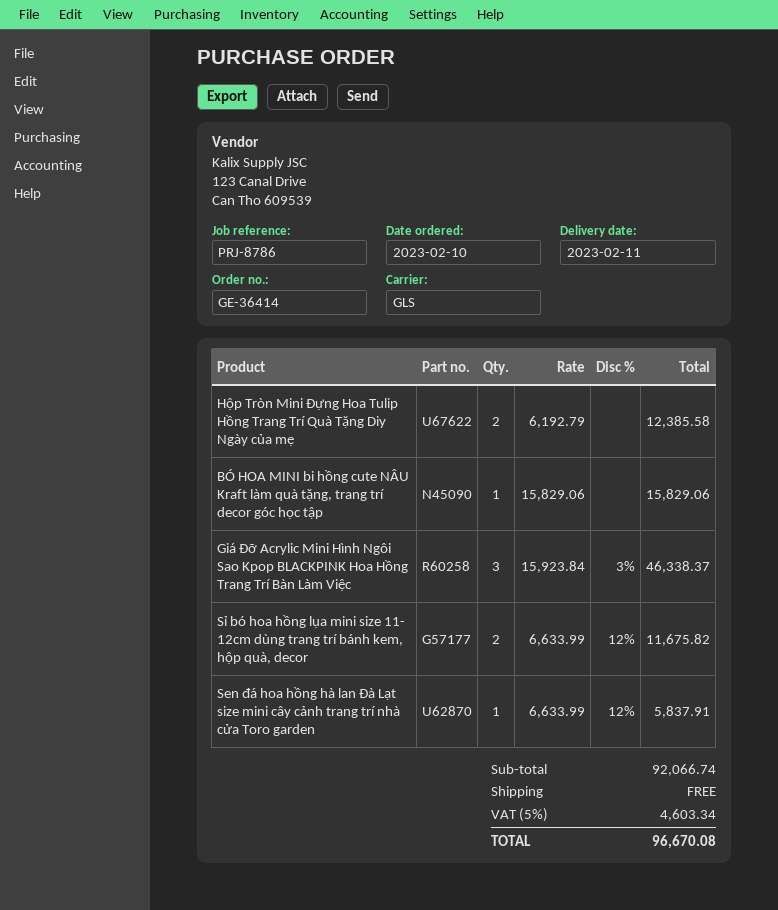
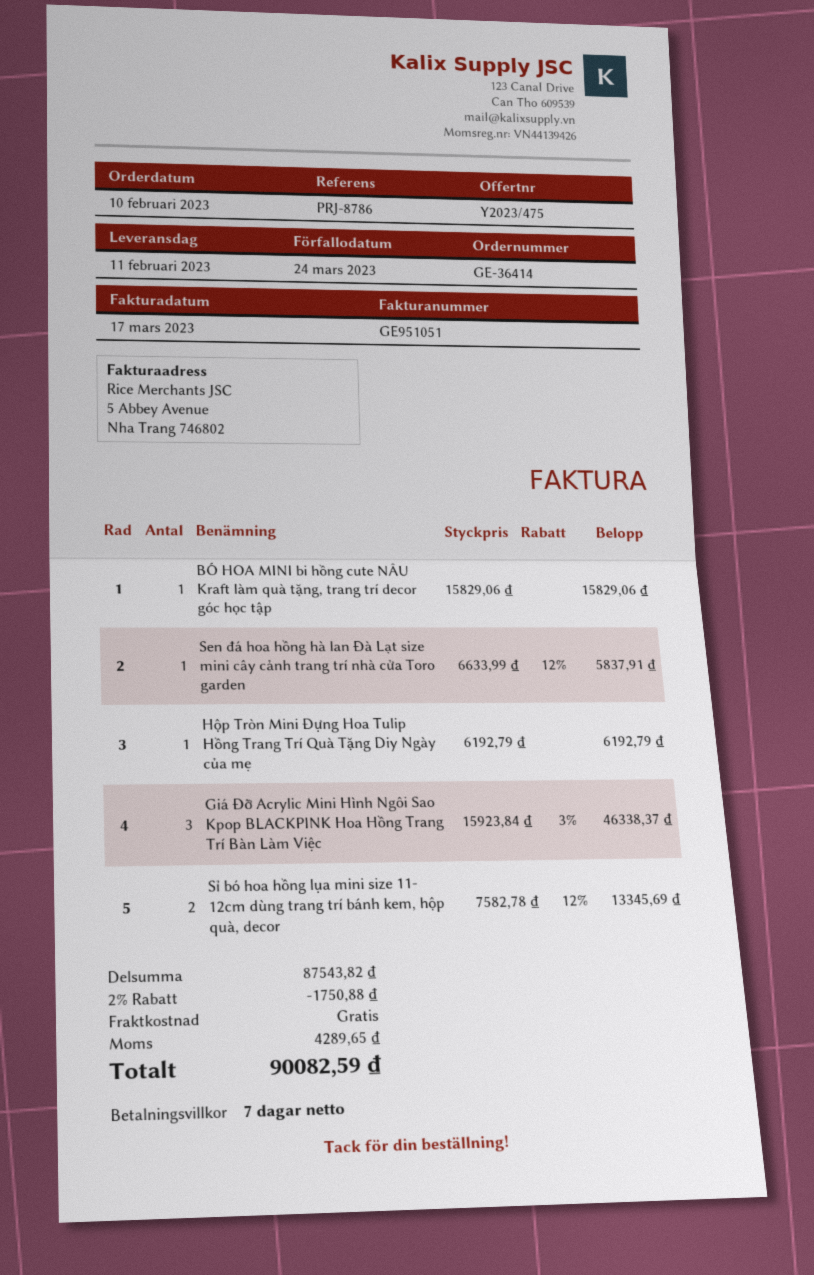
Hộp Tròn Mini Đựng Hoa Tulip Hồng Trang Trí Quà Tặng Diy Ngày của mẹ: 2 x 6192.79 = 12385.58 -> 1 x 6192.79 = 6192.79
Sỉ bó hoa hồng lụa mini size 11- 12cm dùng trang trí bánh kem, hộp quà, decor: 2 x 6633.99 - 12% = 11675.82 -> 2 x 7582.78 - 12% = 13345.69
subtotal: 92066.74 -> 87543.82
discount: none -> 2% = 1750.88
tax: 4603.34 -> 4289.65
total: 96670.08 -> 90082.59

